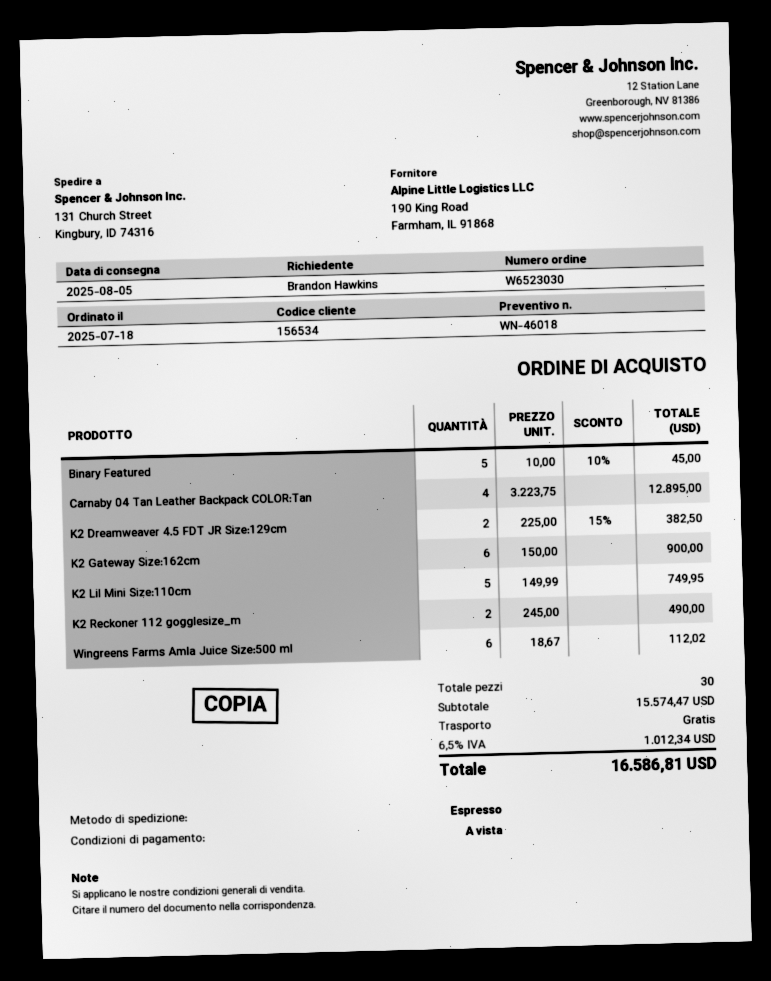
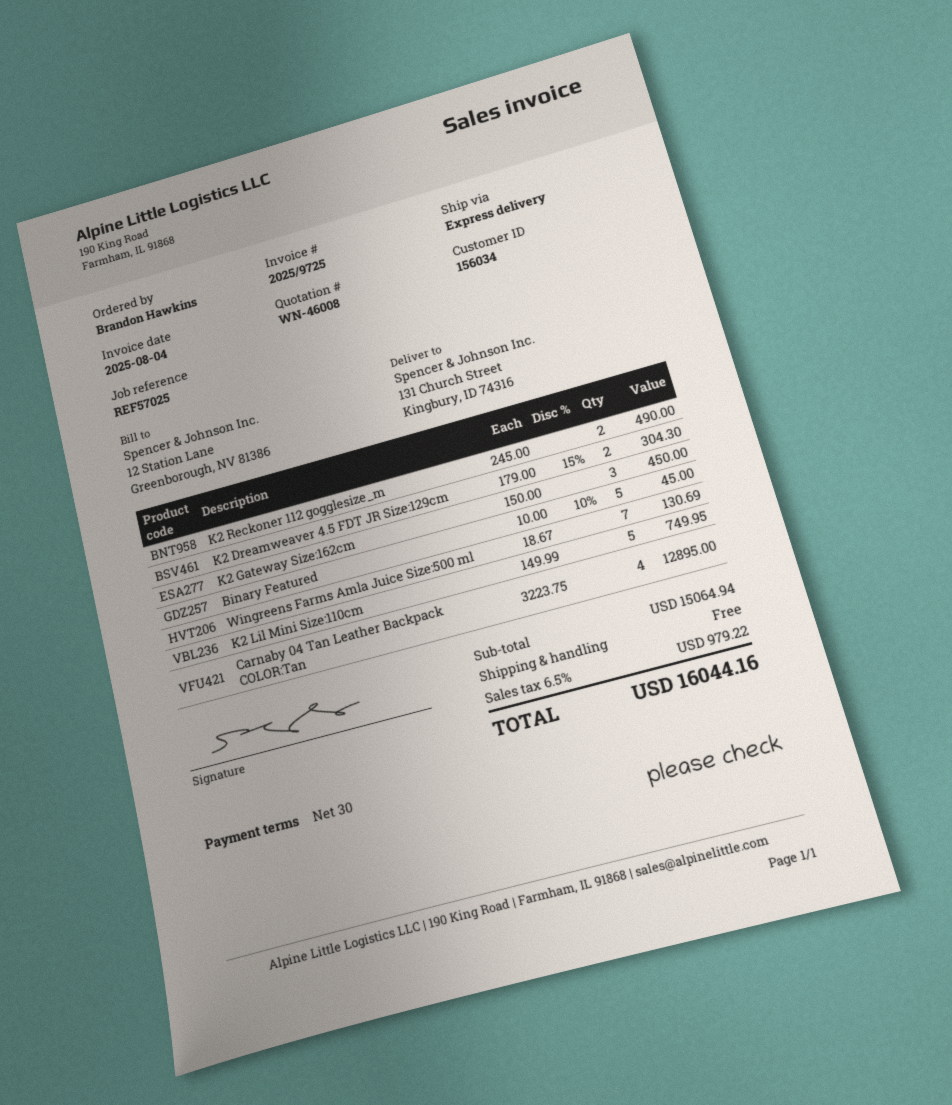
quote number: WN-46018 -> WN-46008
payment terms: on receipt -> 30 days
customer number: 156534 -> 156034
K2 Dreamweaver 4.5 FDT JR Size:129cm: 2 x 225.00 - 15% = 382.50 -> 2 x 179.00 - 15% = 304.30
K2 Gateway Size:162cm: 6 x 150.00 = 900.00 -> 3 x 150.00 = 450.00
Wingreens Farms Amla Juice Size:500 ml: 6 x 18.67 = 112.02 -> 7 x 18.67 = 130.69
subtotal: 15574.47 -> 15064.94
tax: 6.5% = 1012.34 -> 6.5% = 979.22
total: 16586.81 -> 16044.16

